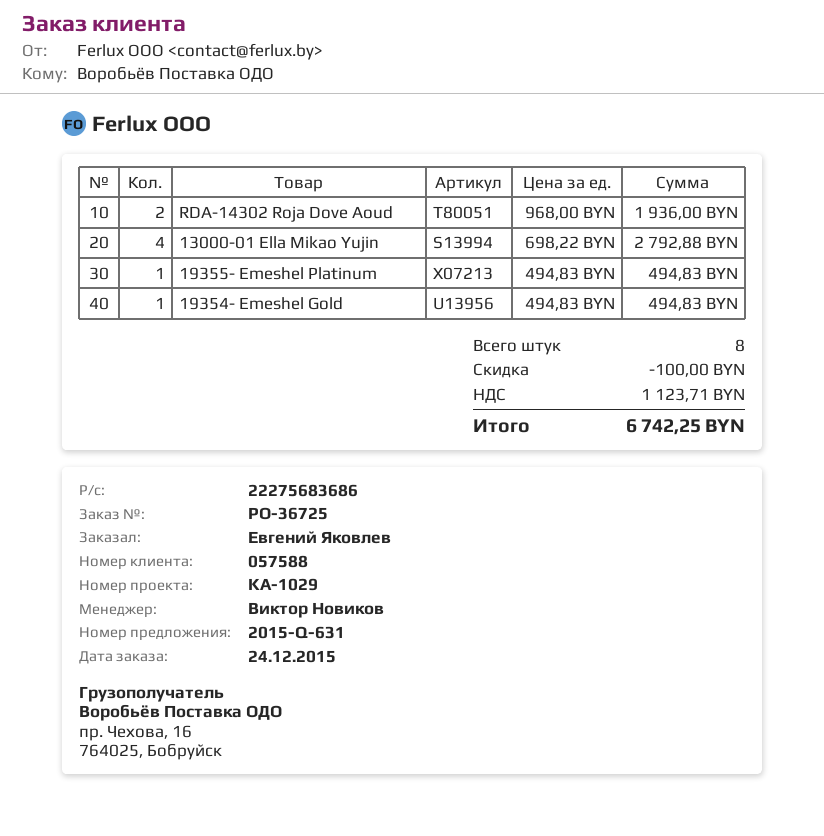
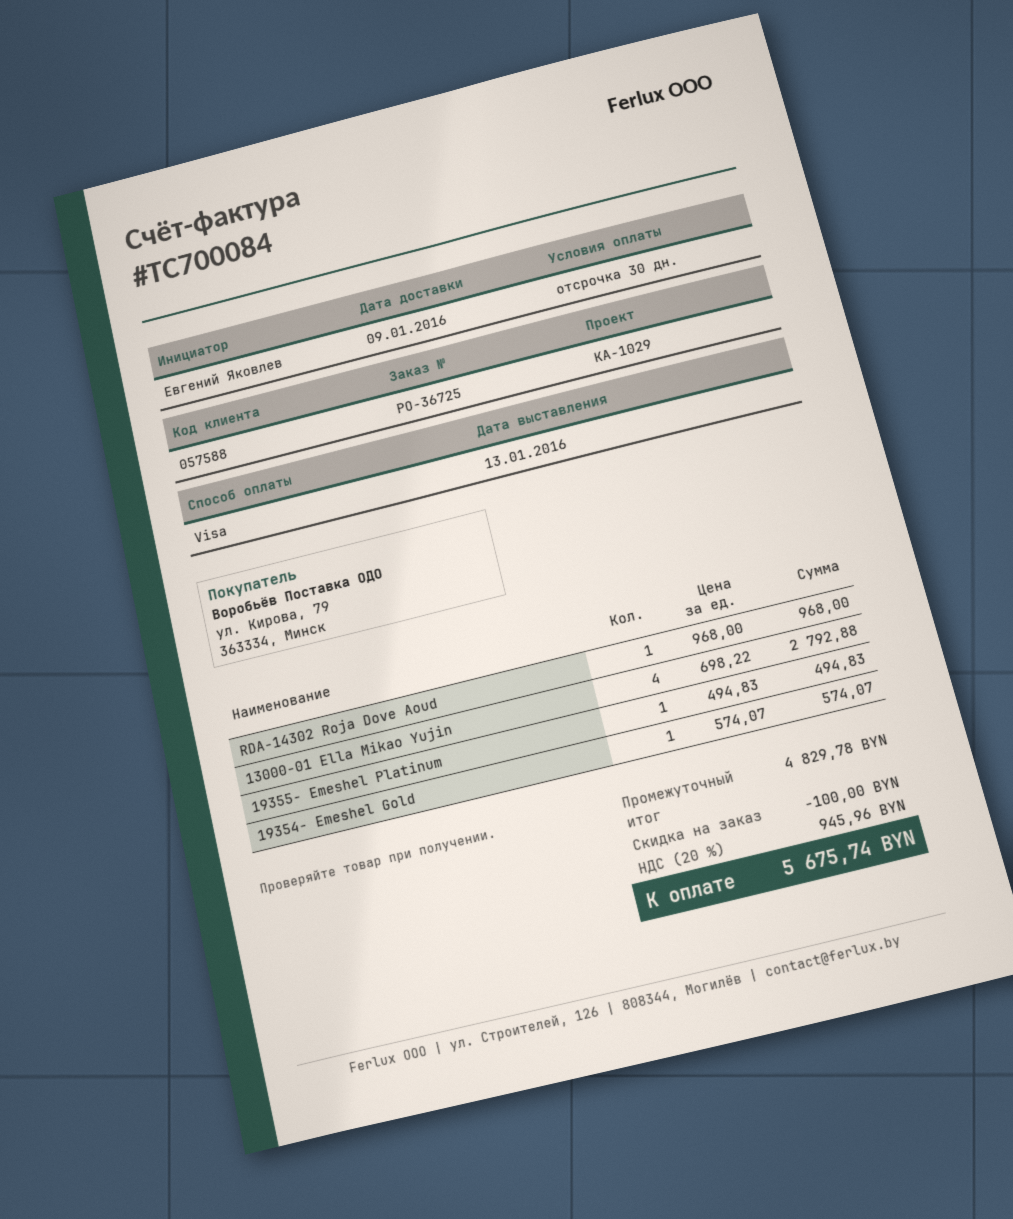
RDA-14302 Roja Dove Aoud: 2 x 968.00 = 1936.00 -> 1 x 968.00 = 968.00
19354- Emeshel Gold: 1 x 494.83 = 494.83 -> 1 x 574.07 = 574.07
tax: 1123.71 -> 945.96
total: 6742.25 -> 5675.74

